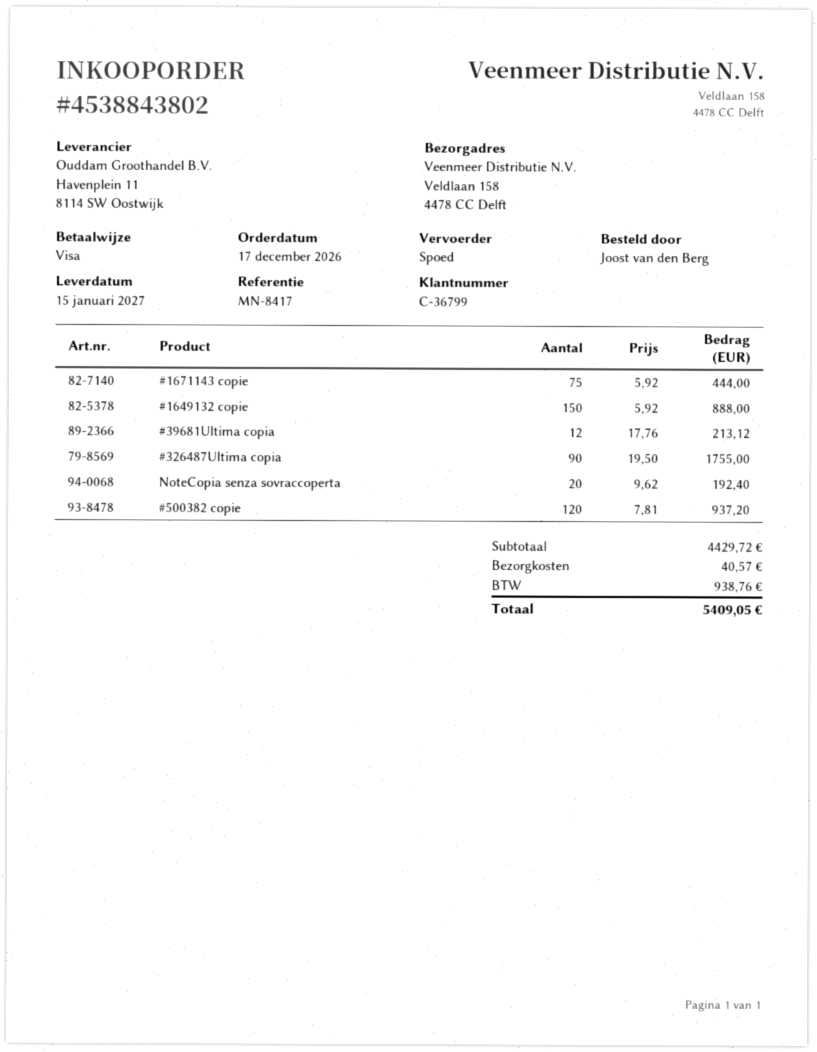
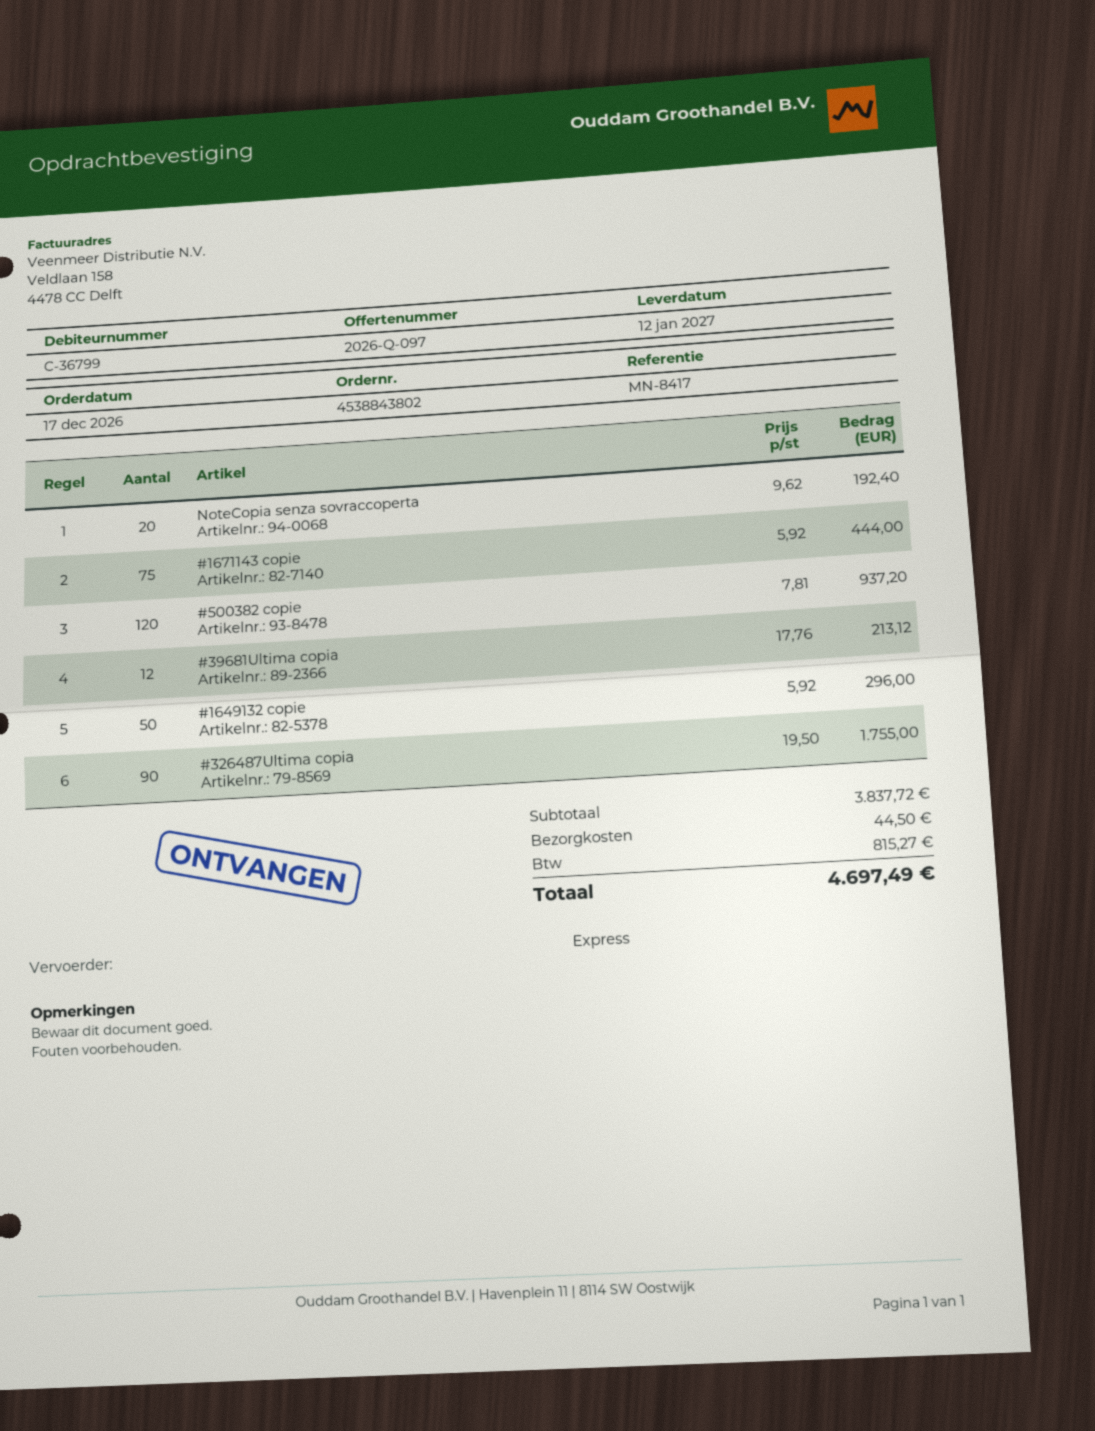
delivery date: 2027-01-15 -> 2027-01-12
#1649132 copie: 150 x 5.92 = 888.00 -> 50 x 5.92 = 296.00
subtotal: 4429.72 -> 3837.72
shipping: 40.57 -> 44.50
tax: 938.76 -> 815.27
total: 5409.05 -> 4697.49

